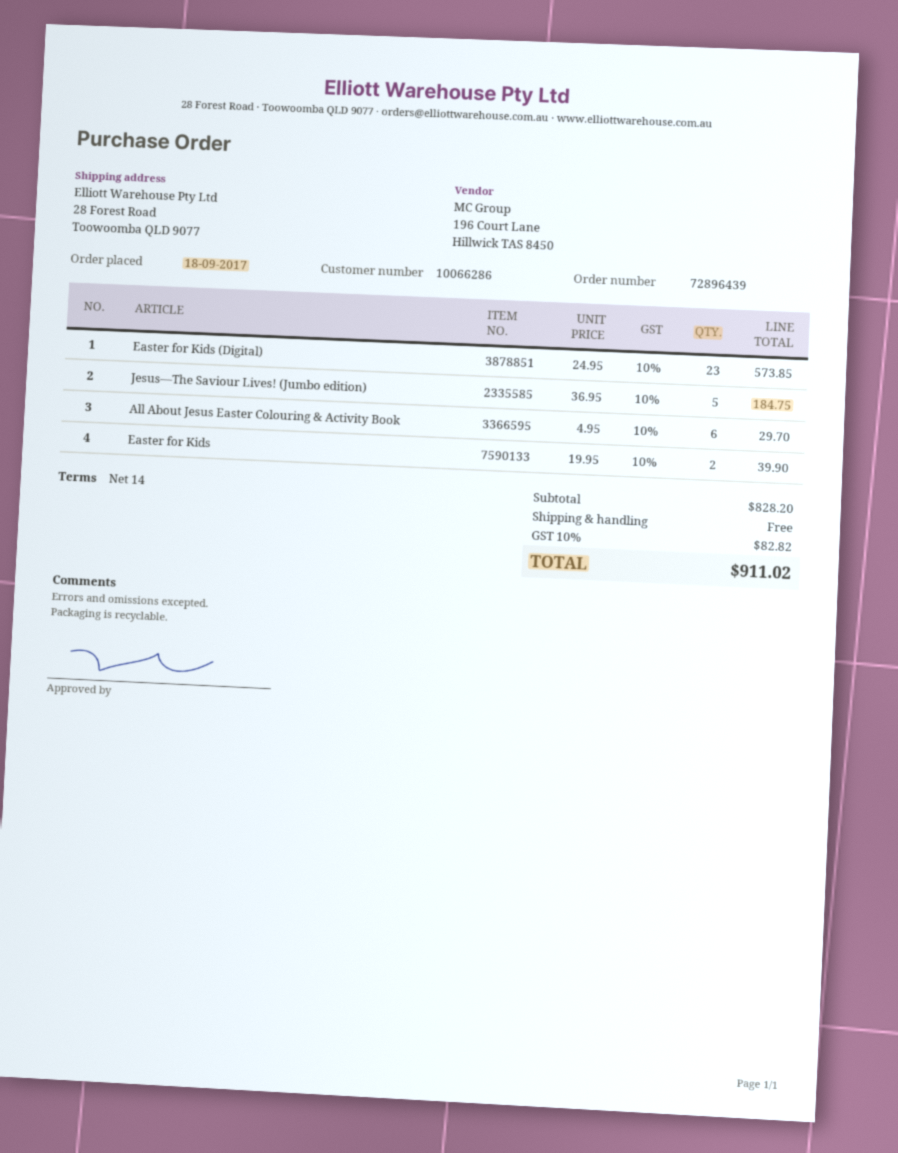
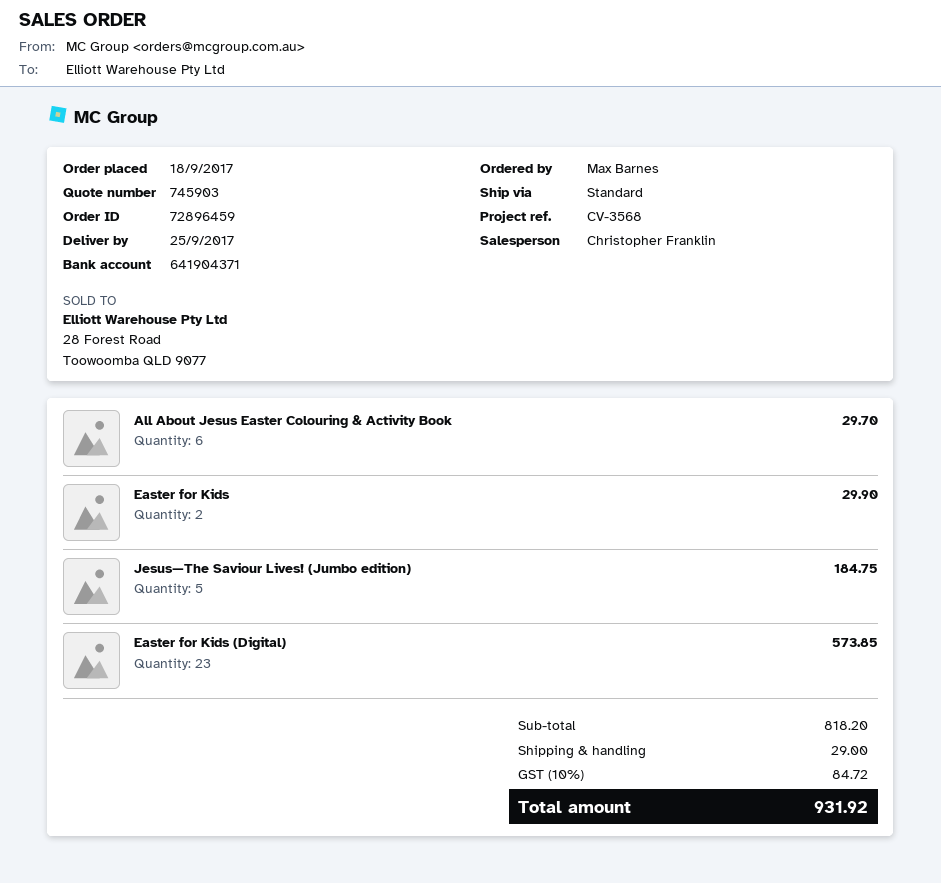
order number: 72896439 -> 72896459
Easter for Kids: 2 for 39.90 -> 2 for 29.90
subtotal: 828.20 -> 818.20
shipping: 0.00 -> 29.00
tax: 10% = 82.82 -> 10% = 84.72
total: 911.02 -> 931.92

